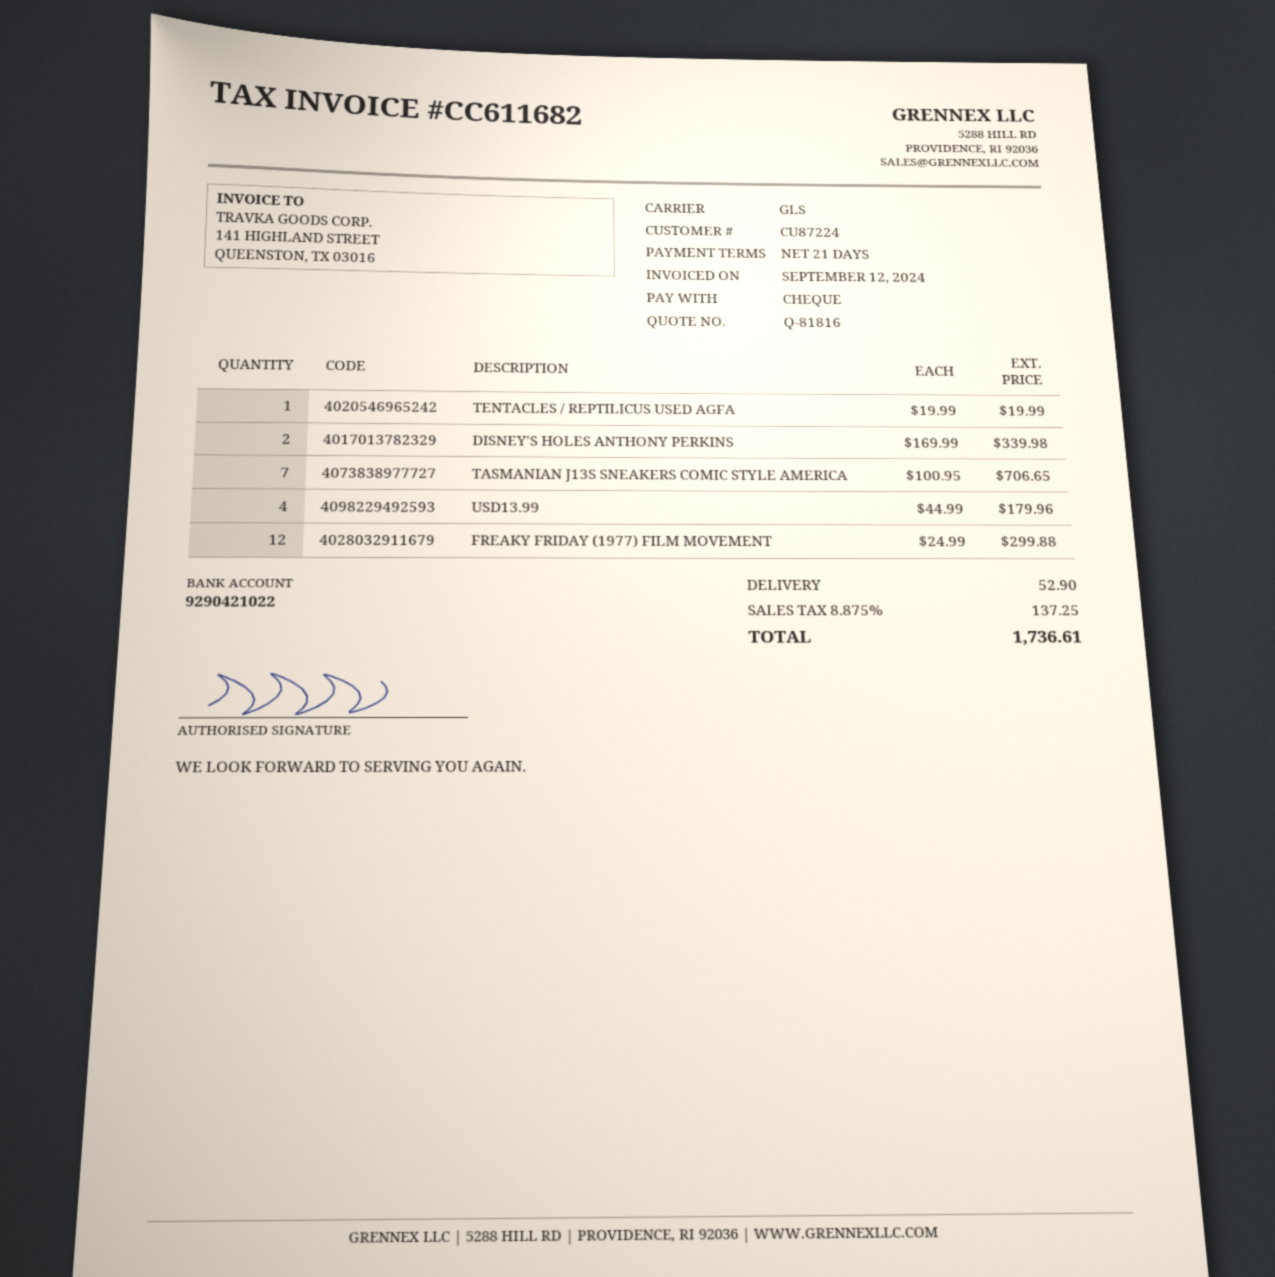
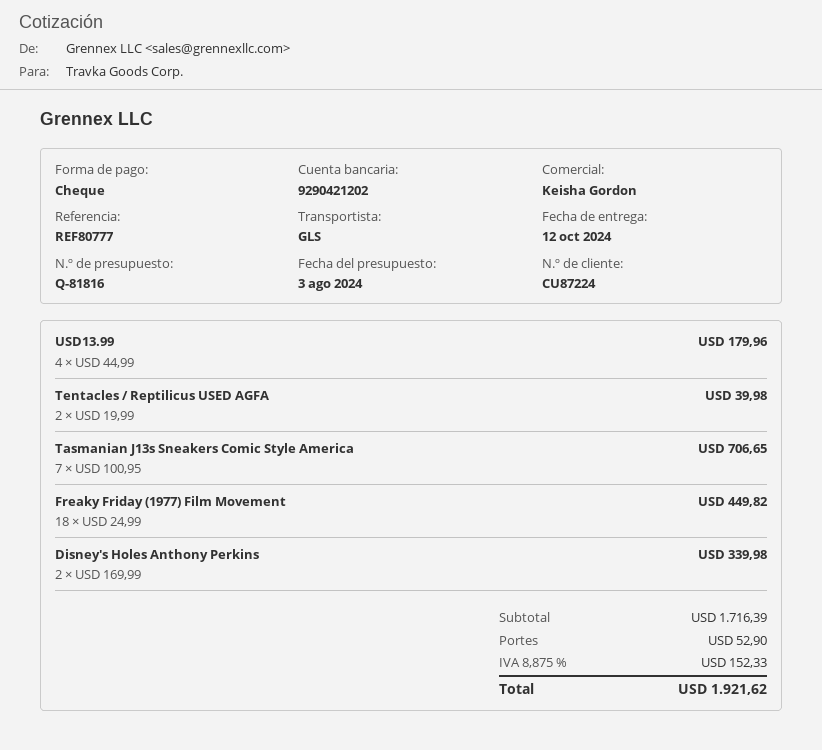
bank account: 9290421022 -> 9290421202
TENTACLES / REPTILICUS USED AGFA: 1 x 19.99 = 19.99 -> 2 x 19.99 = 39.98
FREAKY FRIDAY (1977) FILM MOVEMENT: 12 x 24.99 = 299.88 -> 18 x 24.99 = 449.82
tax: 8.875% = 137.25 -> 8.875% = 152.33
total: 1736.61 -> 1921.62

